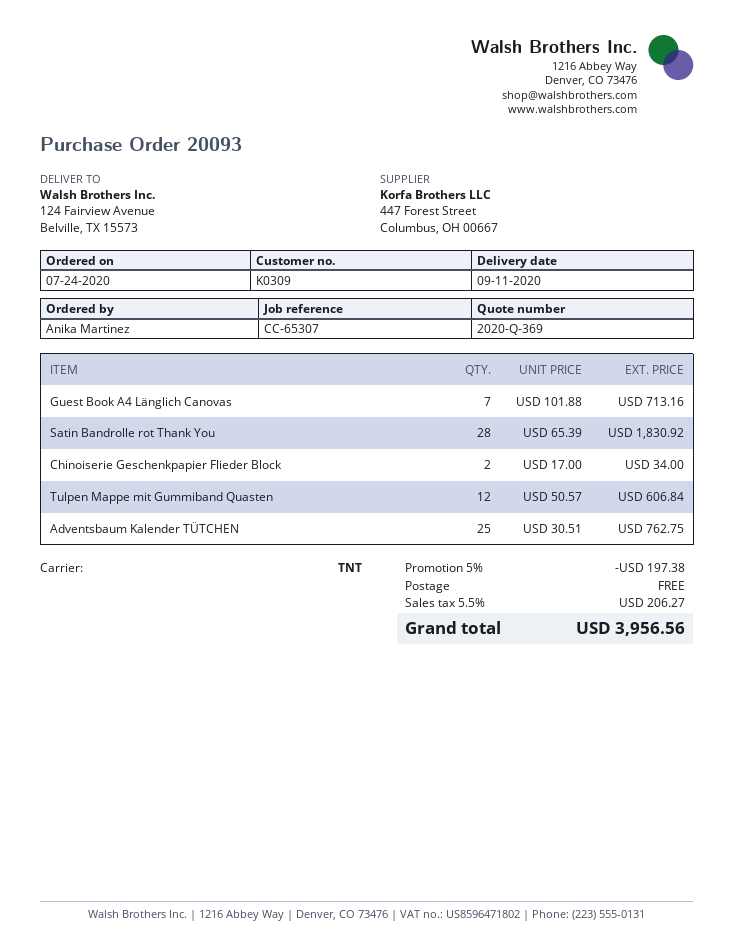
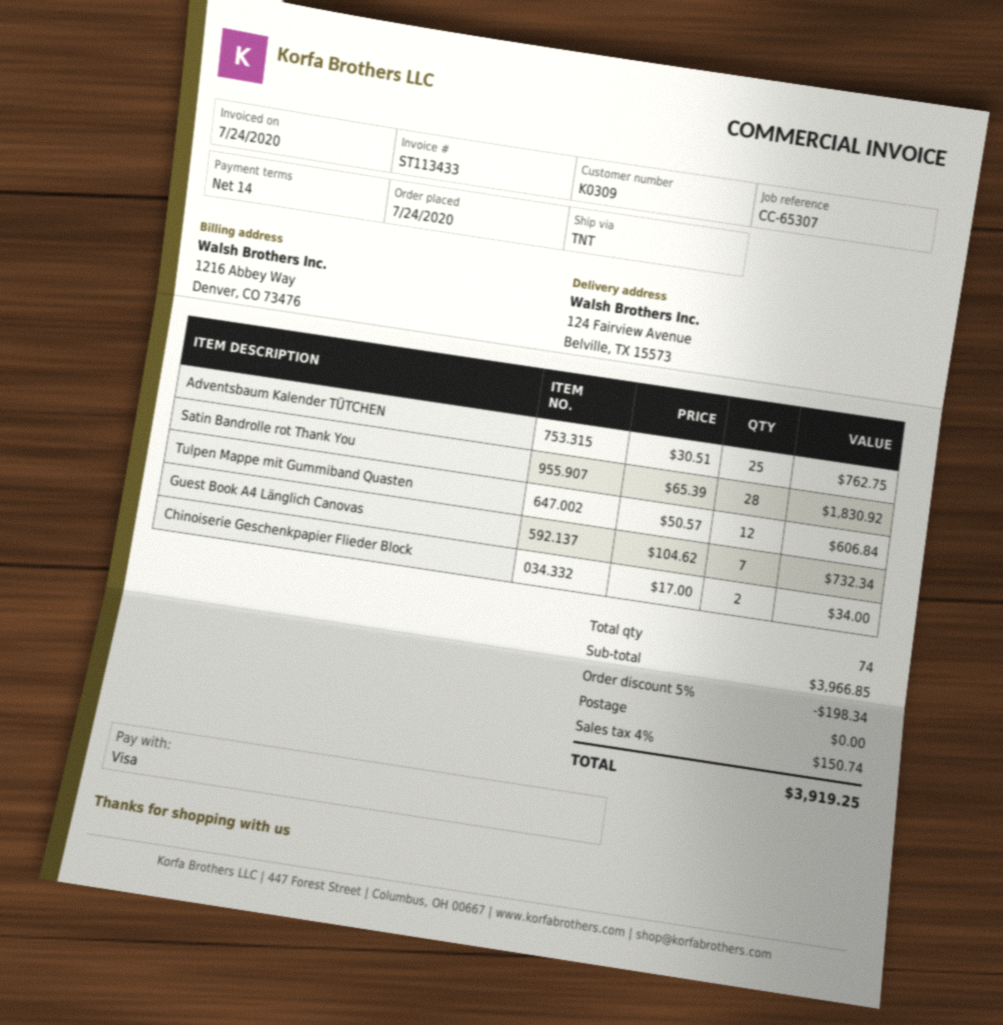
Guest Book A4 Länglich Canovas: 7 x 101.88 = 713.16 -> 7 x 104.62 = 732.34
discount: 5% = 197.38 -> 5% = 198.34
tax: 5.5% = 206.27 -> 4% = 150.74
total: 3956.56 -> 3919.25

